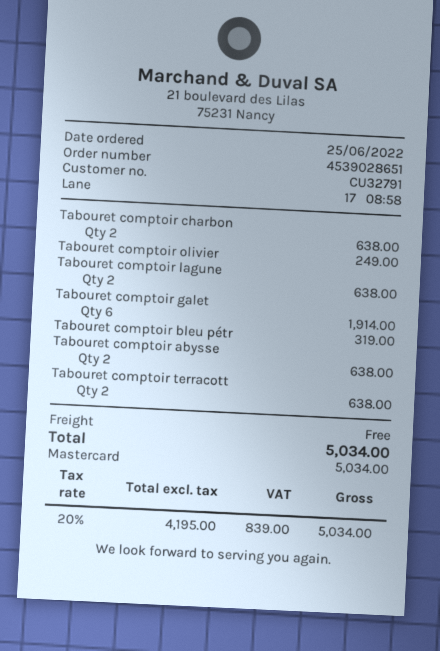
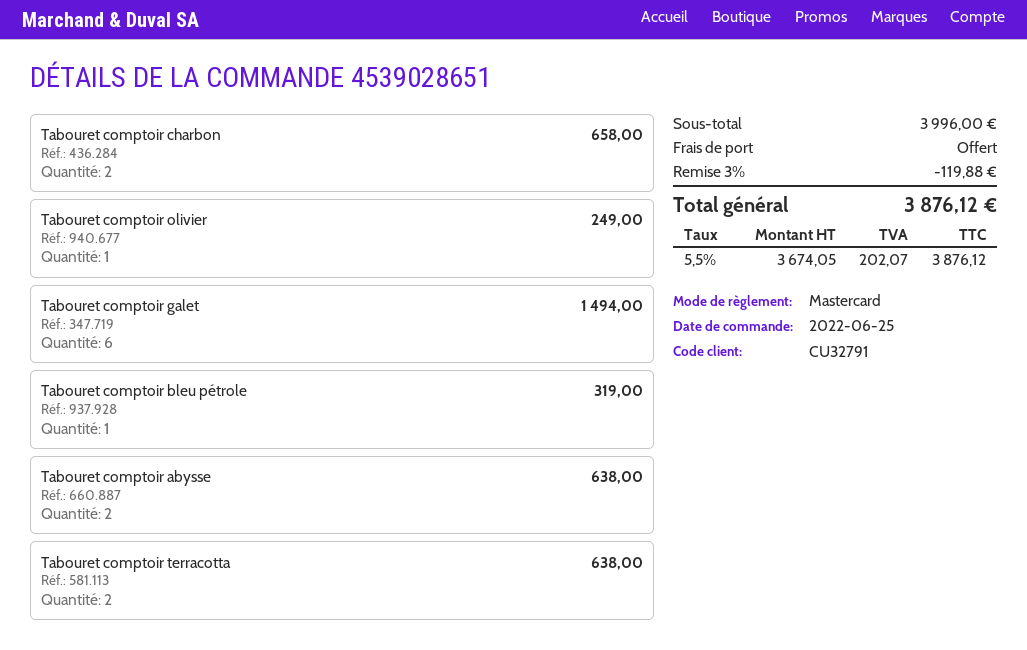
Tabouret comptoir charbon: 2 for 638.00 -> 2 for 658.00
Tabouret comptoir lagune: 2 for 638.00 -> none
Tabouret comptoir galet: 6 for 1914.00 -> 6 for 1494.00
discount: none -> 3% = 119.88
net: 4195.00 -> 3674.05
tax: 20% = 839.00 -> 5.5% = 202.07
total: 5034.00 -> 3876.12

